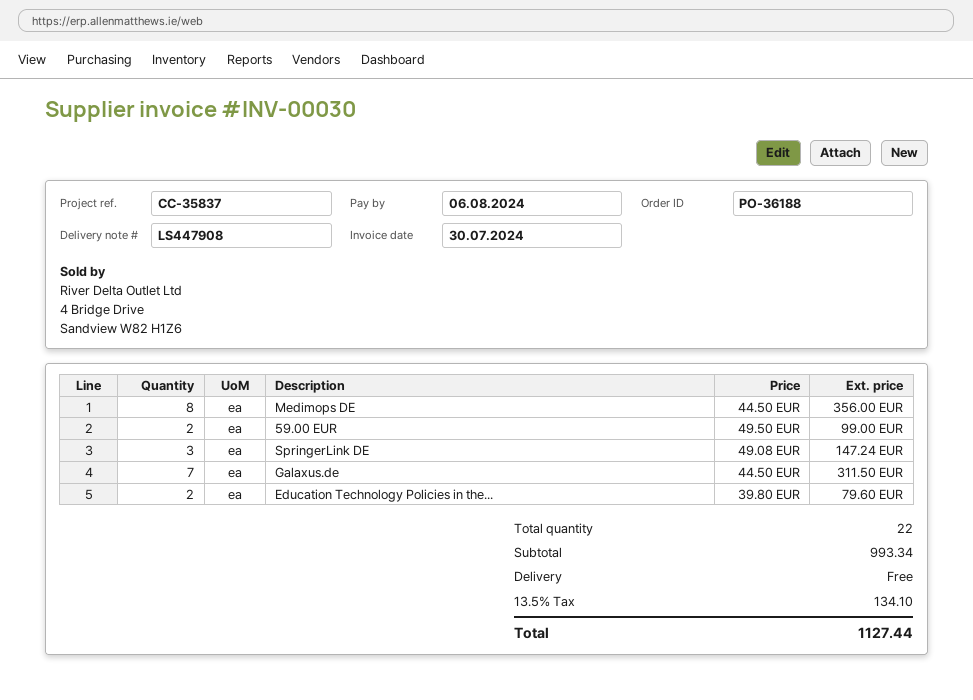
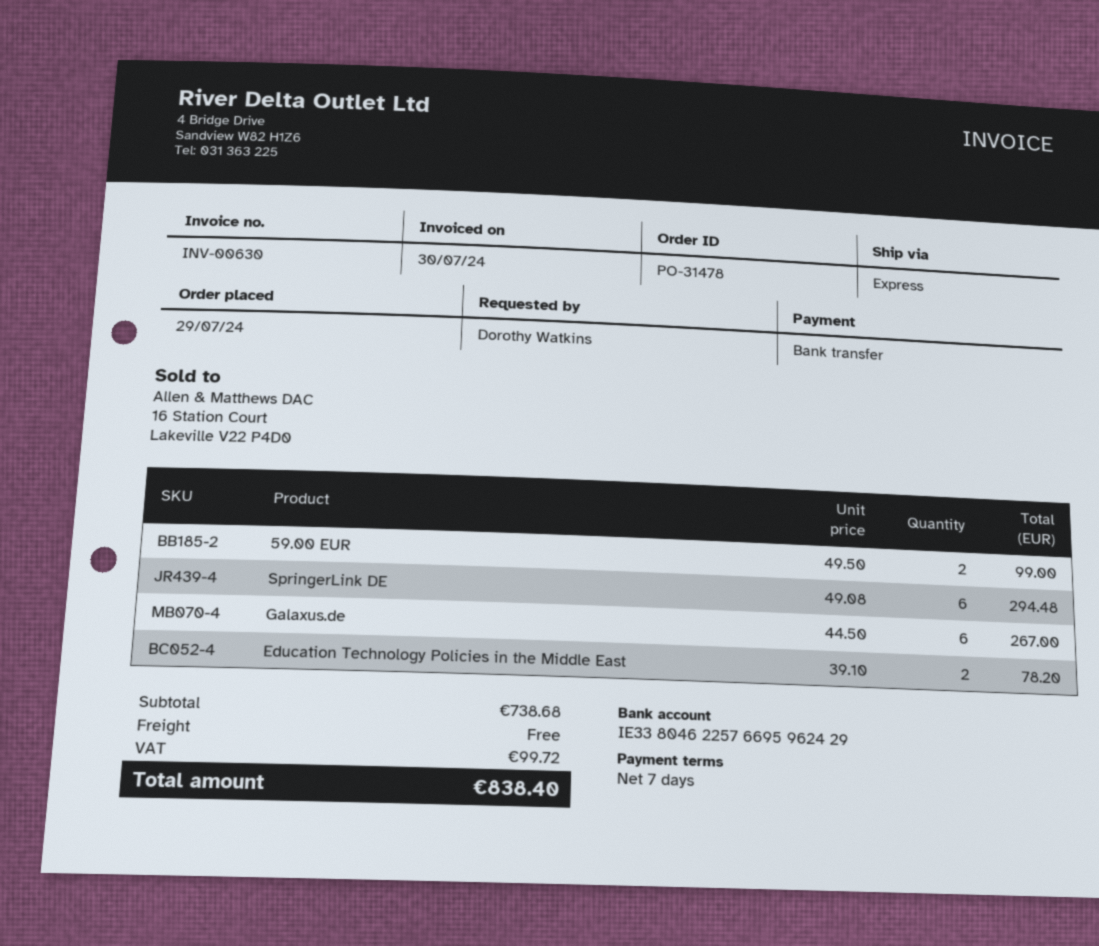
order number: PO-36188 -> PO-31478
invoice number: INV-00030 -> INV-00630
Medimops DE: 8 x 44.50 = 356.00 -> none
SpringerLink DE: 3 x 49.08 = 147.24 -> 6 x 49.08 = 294.48
Galaxus.de: 7 x 44.50 = 311.50 -> 6 x 44.50 = 267.00
Education Technology Policies in the...: 2 x 39.80 = 79.60 -> 2 x 39.10 = 78.20
subtotal: 993.34 -> 738.68
tax: 134.10 -> 99.72
total: 1127.44 -> 838.40

